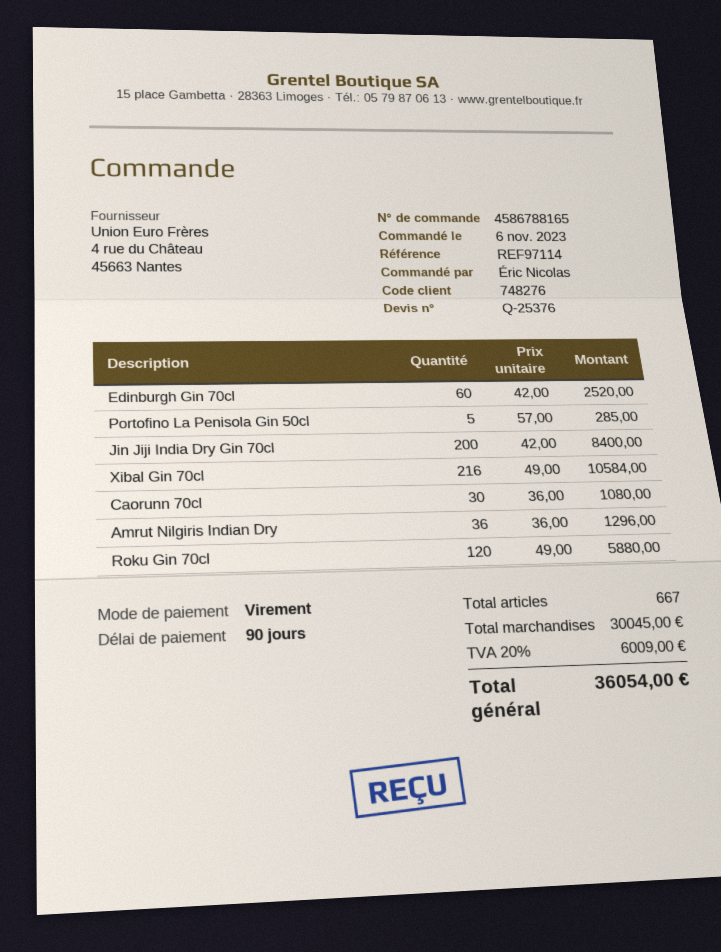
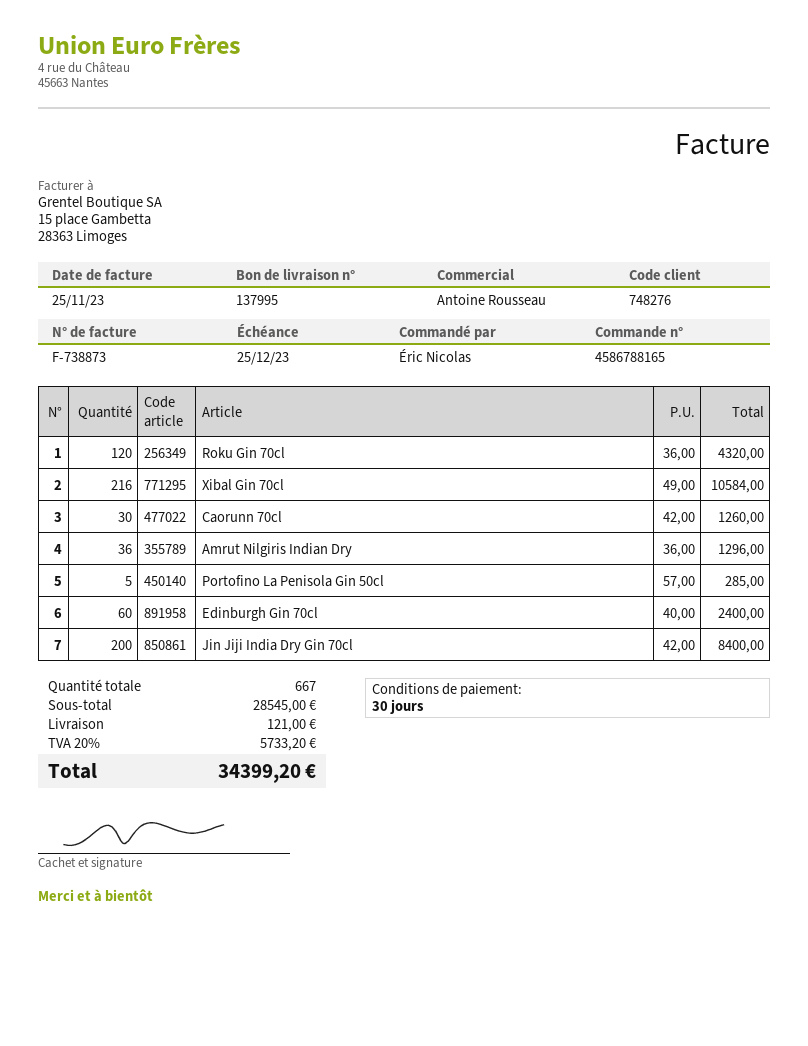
payment terms: 90 days -> 30 days
Edinburgh Gin 70cl: 60 x 42.00 = 2520.00 -> 60 x 40.00 = 2400.00
Caorunn 70cl: 30 x 36.00 = 1080.00 -> 30 x 42.00 = 1260.00
Roku Gin 70cl: 120 x 49.00 = 5880.00 -> 120 x 36.00 = 4320.00
subtotal: 30045.00 -> 28545.00
shipping: none -> 121.00
tax: 20% = 6009.00 -> 20% = 5733.20
total: 36054.00 -> 34399.20

